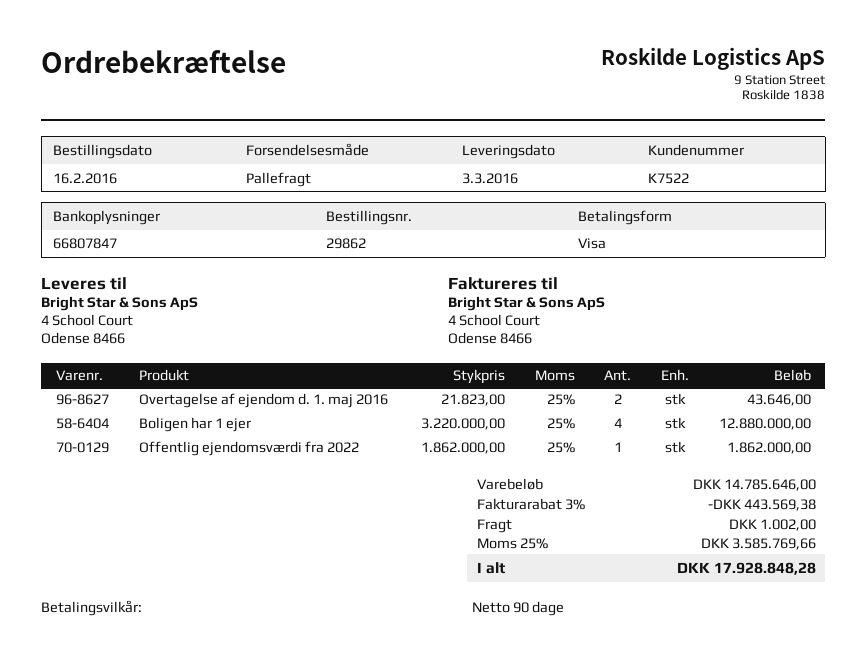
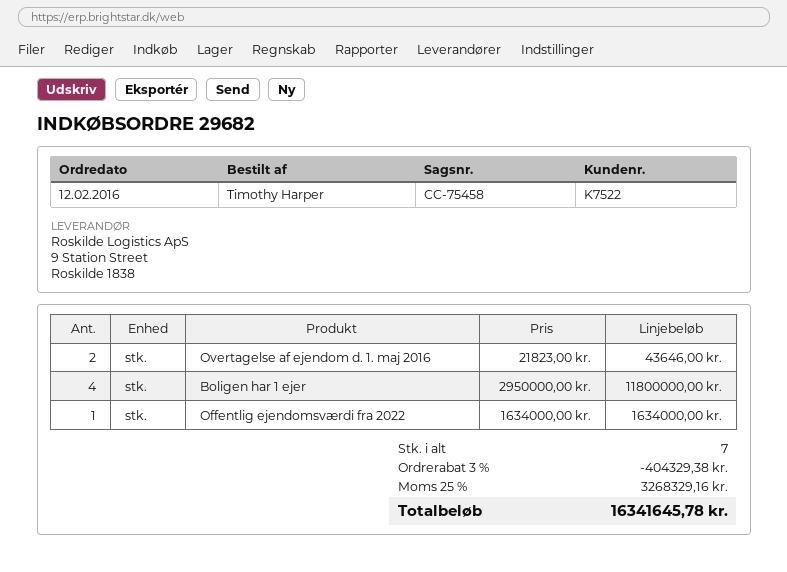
order number: 29862 -> 29682
order date: 2016-02-16 -> 2016-02-12
Boligen har 1 ejer: 4 x 3220000.00 = 12880000.00 -> 4 x 2950000.00 = 11800000.00
Offentlig ejendomsværdi fra 2022: 1 x 1862000.00 = 1862000.00 -> 1 x 1634000.00 = 1634000.00
discount: 3% = 443569.38 -> 3% = 404329.38
shipping: 1002.00 -> none
tax: 25% = 3585769.66 -> 25% = 3268329.16
total: 17928848.28 -> 16341645.78

